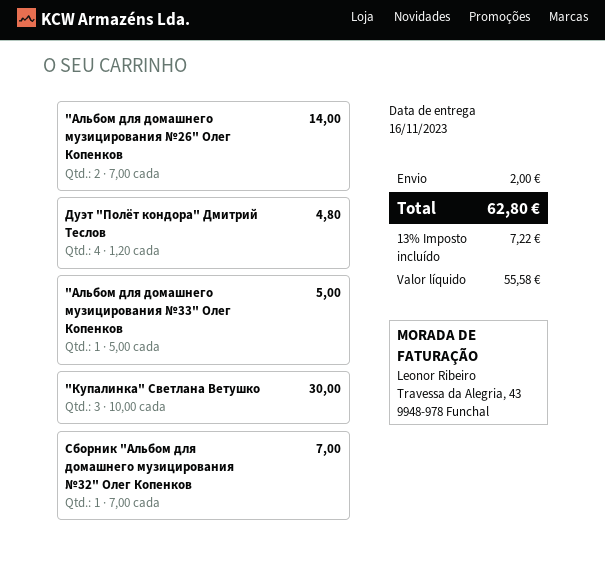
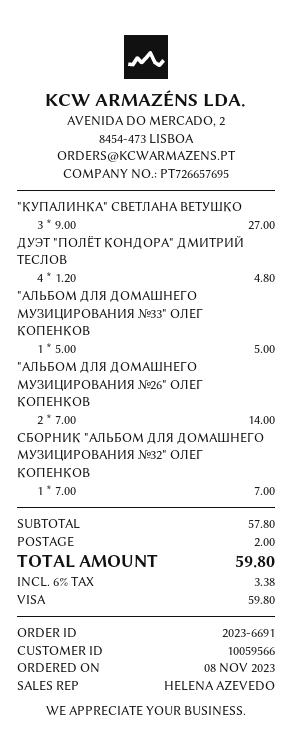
"Купалинка" Светлана Ветушко: 3 x 10.00 = 30.00 -> 3 x 9.00 = 27.00
tax: 13% = 7.22 -> 6% = 3.38
total: 62.80 -> 59.80

